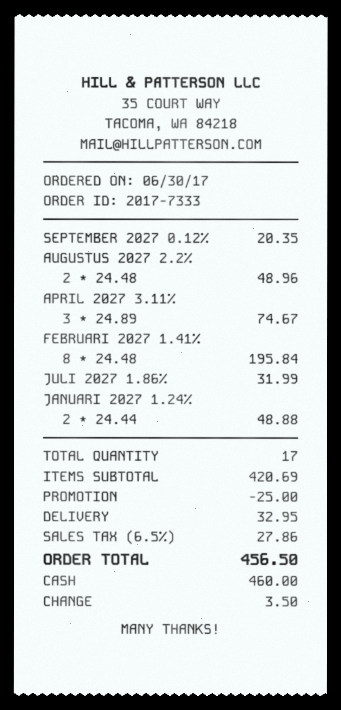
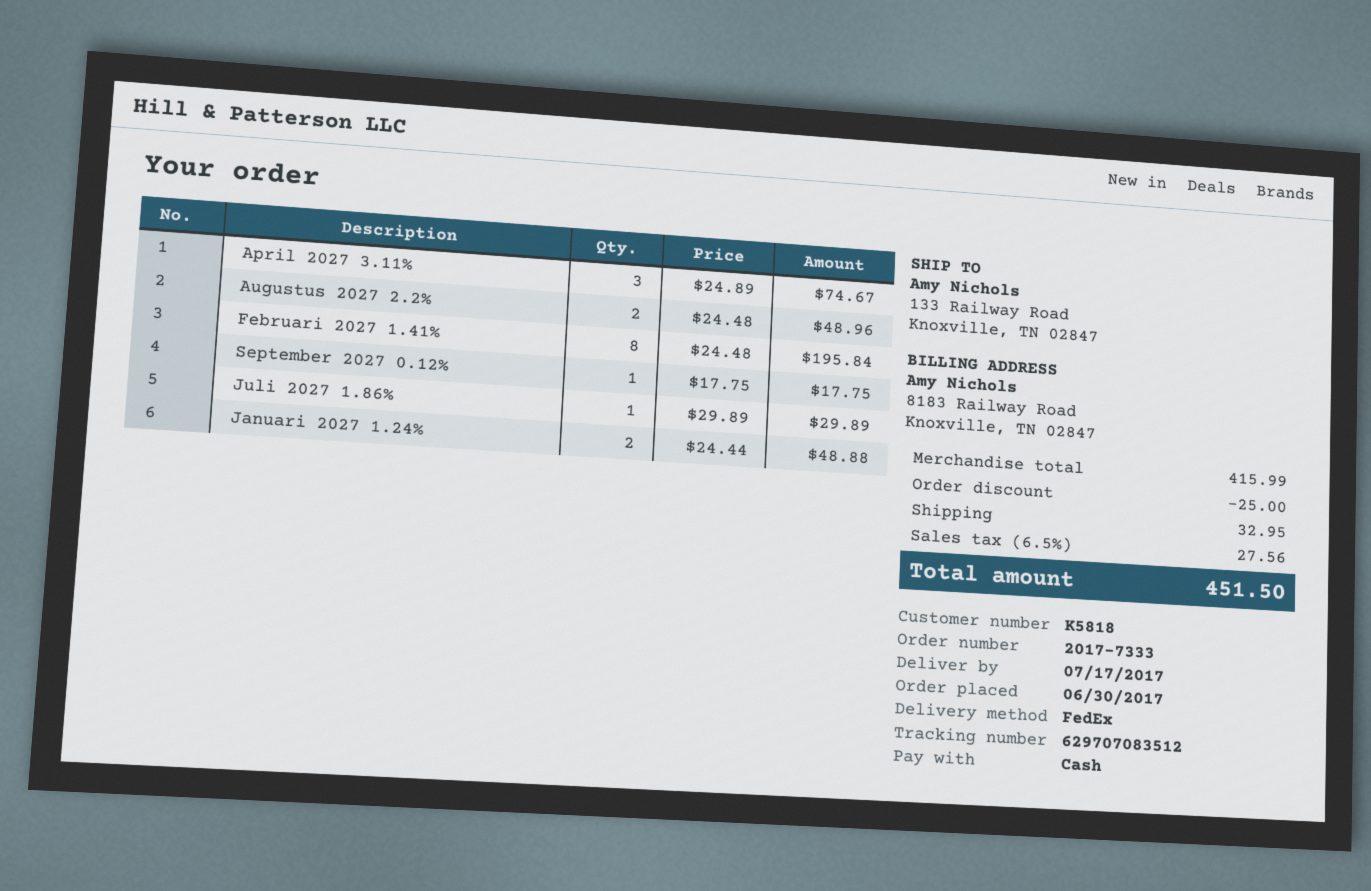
SEPTEMBER 2027 0.12%: 1 x 20.35 = 20.35 -> 1 x 17.75 = 17.75
JULI 2027 1.86%: 1 x 31.99 = 31.99 -> 1 x 29.89 = 29.89
subtotal: 420.69 -> 415.99
tax: 6.5% = 27.86 -> 6.5% = 27.56
total: 456.50 -> 451.50

